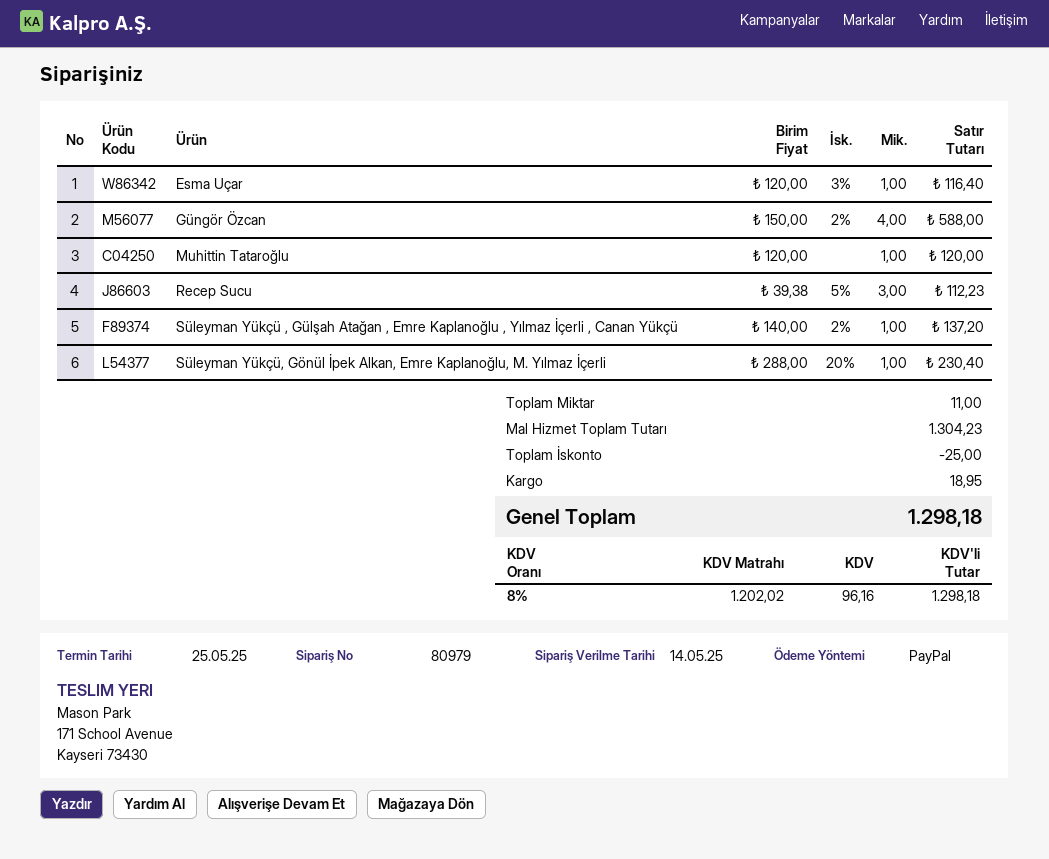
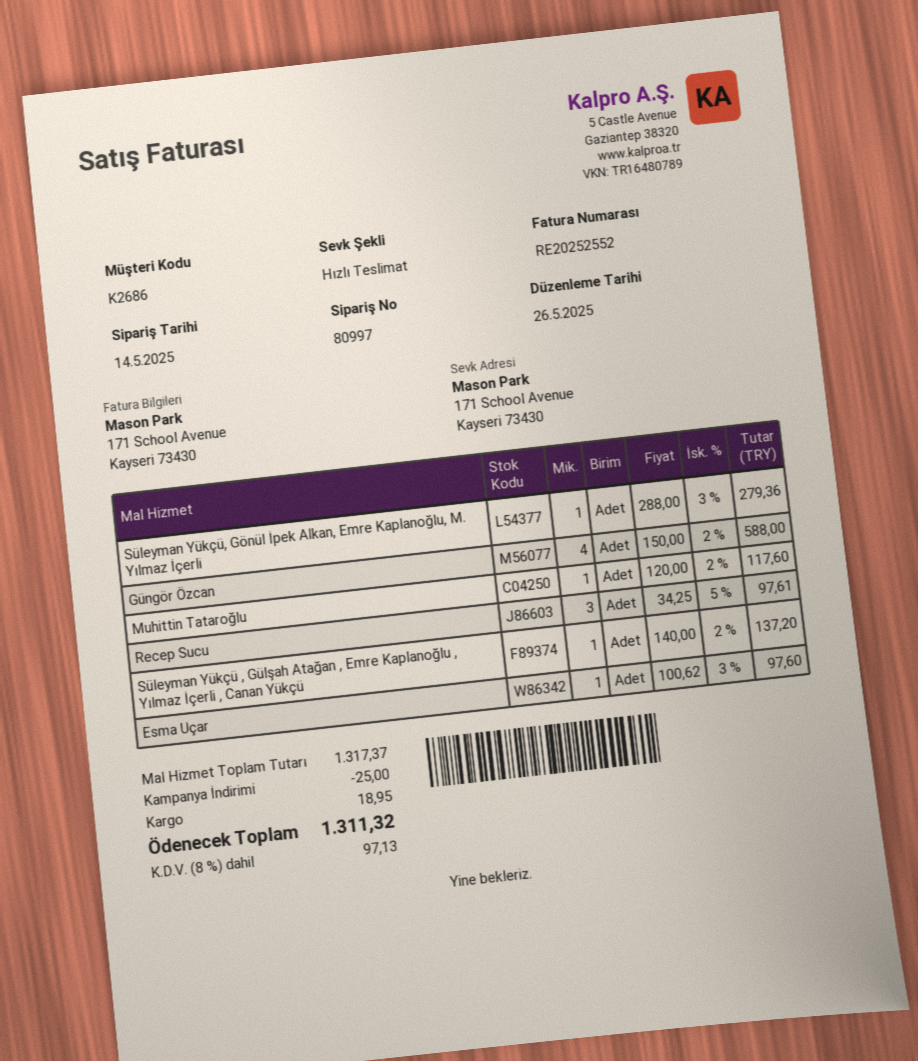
order number: 80979 -> 80997
Esma Uçar: 1 x 120.00 - 3% = 116.40 -> 1 x 100.62 - 3% = 97.60
Muhittin Tataroğlu: 1 x 120.00 = 120.00 -> 1 x 120.00 - 2% = 117.60
Recep Sucu: 3 x 39.38 - 5% = 112.23 -> 3 x 34.25 - 5% = 97.61
Süleyman Yükçü, Gönül İpek Alkan, Emre Kaplanoğlu, M. Yılmaz İçerli: 1 x 288.00 - 20% = 230.40 -> 1 x 288.00 - 3% = 279.36
subtotal: 1304.23 -> 1317.37
tax: 8% = 96.16 -> 8% = 97.13
total: 1298.18 -> 1311.32

